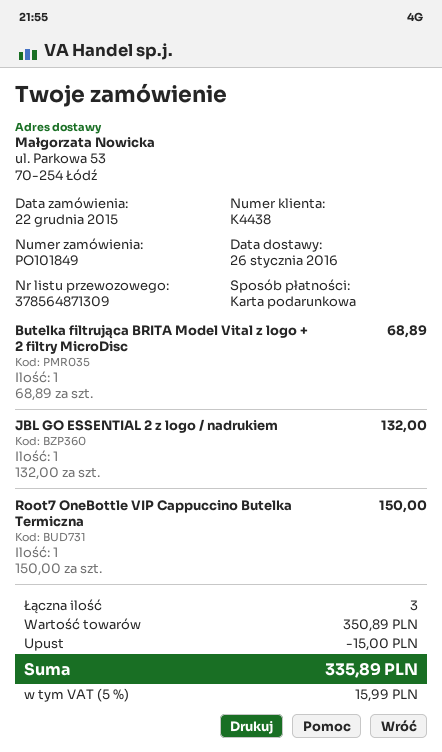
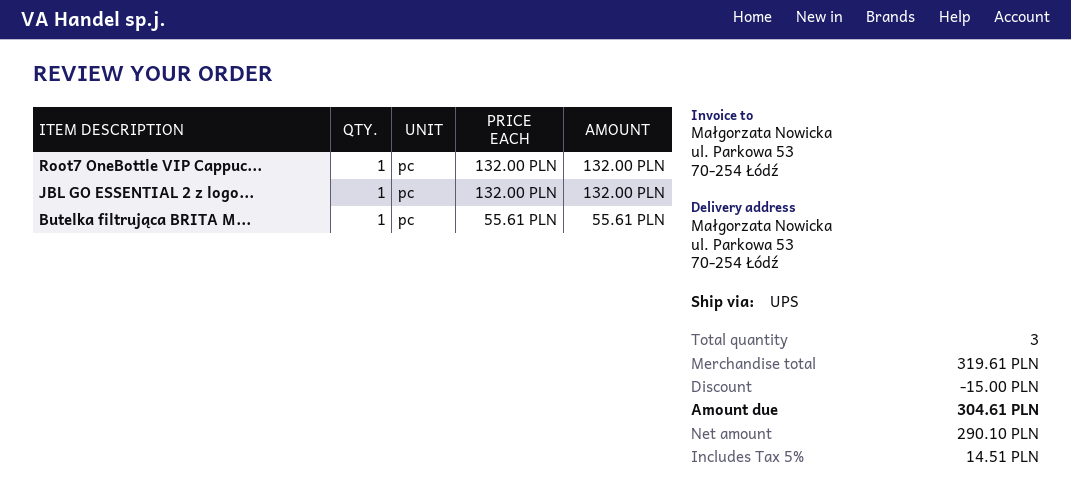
Butelka filtrująca BRITA Model Vital z logo + 2 filtry MicroDisc: 1 x 68.89 = 68.89 -> 1 x 55.61 = 55.61
Root7 OneBottle VIP Cappuccino Butelka Termiczna: 1 x 150.00 = 150.00 -> 1 x 132.00 = 132.00
subtotal: 350.89 -> 319.61
tax: 5% = 15.99 -> 5% = 14.51
total: 335.89 -> 304.61

